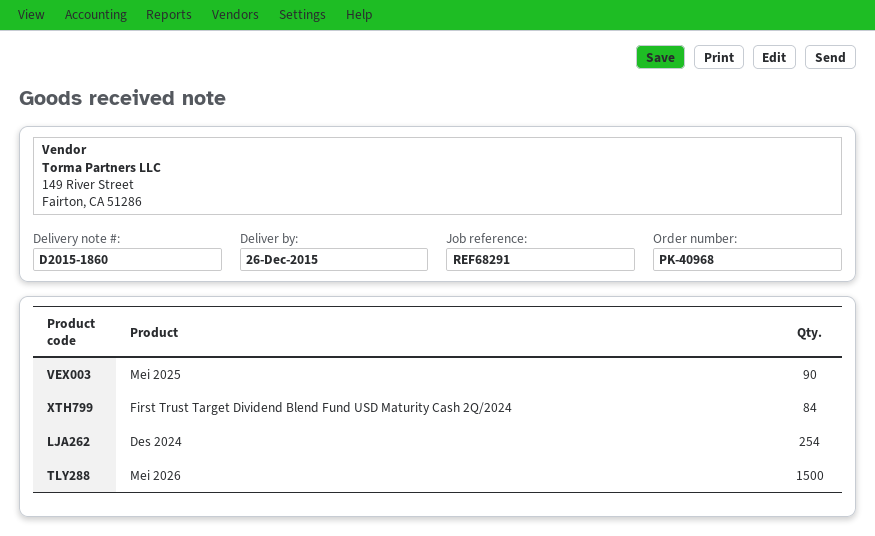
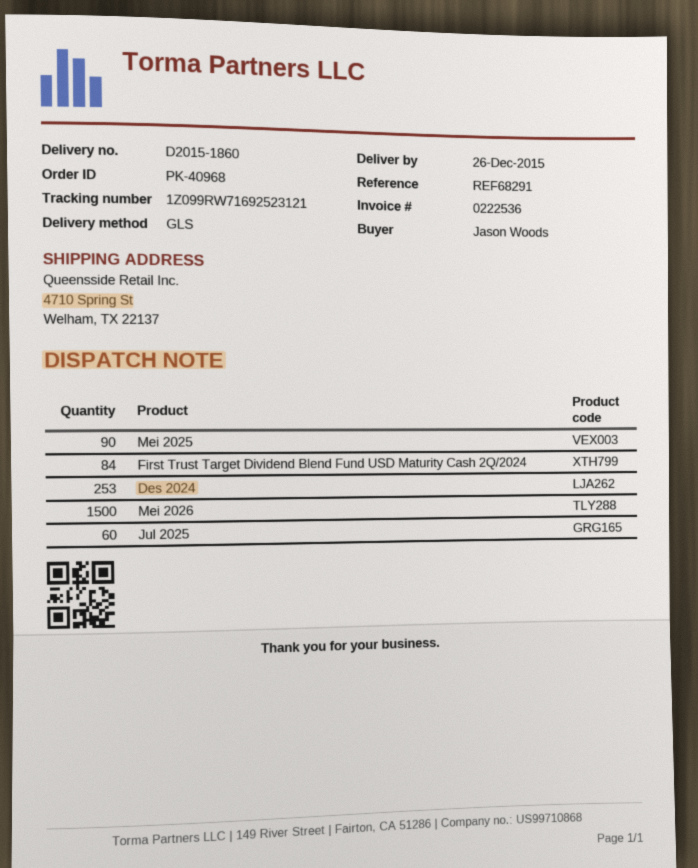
Des 2024: 254 -> 253
Jul 2025: none -> 60

